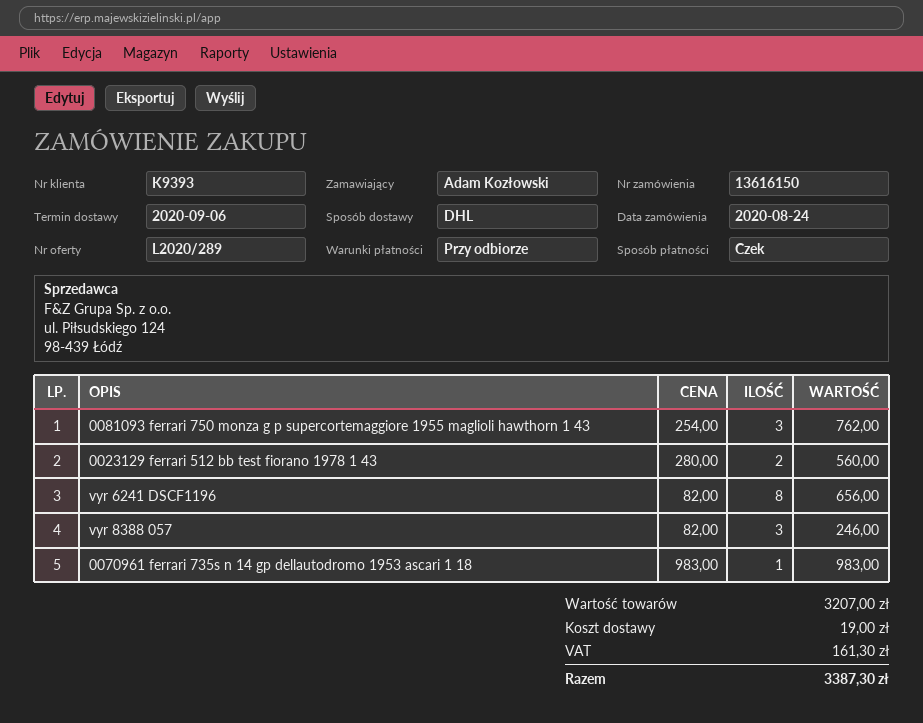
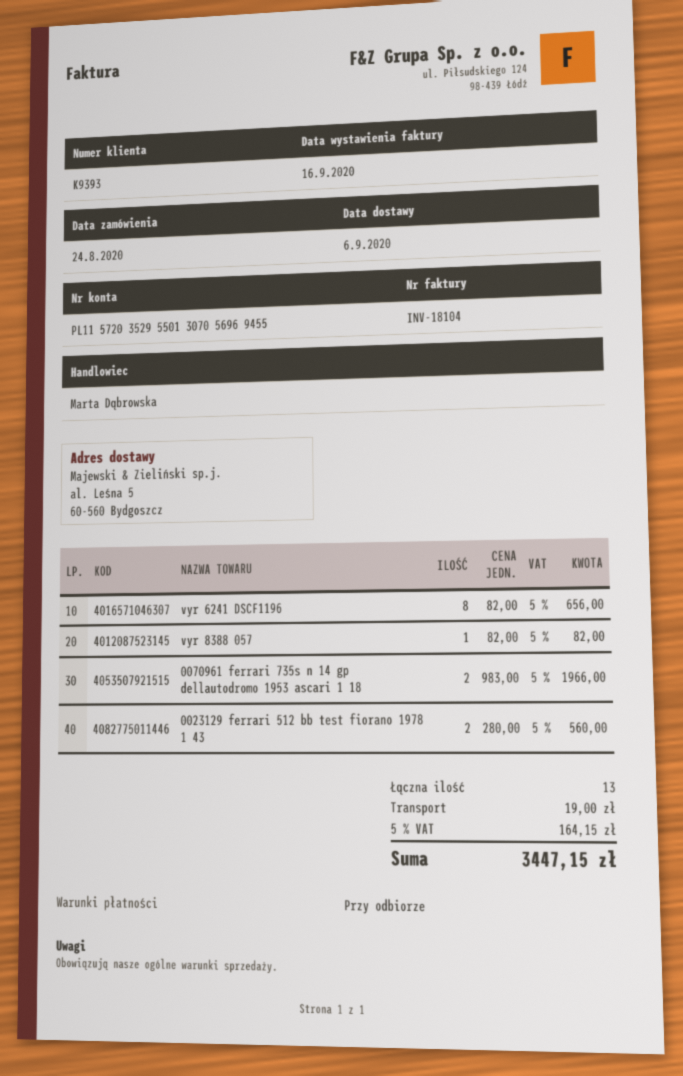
0081093 ferrari 750 monza g p supercortemaggiore 1955 maglioli hawthorn 1 43: 3 x 254.00 = 762.00 -> none
vyr 8388 057: 3 x 82.00 = 246.00 -> 1 x 82.00 = 82.00
0070961 ferrari 735s n 14 gp dellautodromo 1953 ascari 1 18: 1 x 983.00 = 983.00 -> 2 x 983.00 = 1966.00
tax: 161.30 -> 164.15
total: 3387.30 -> 3447.15

